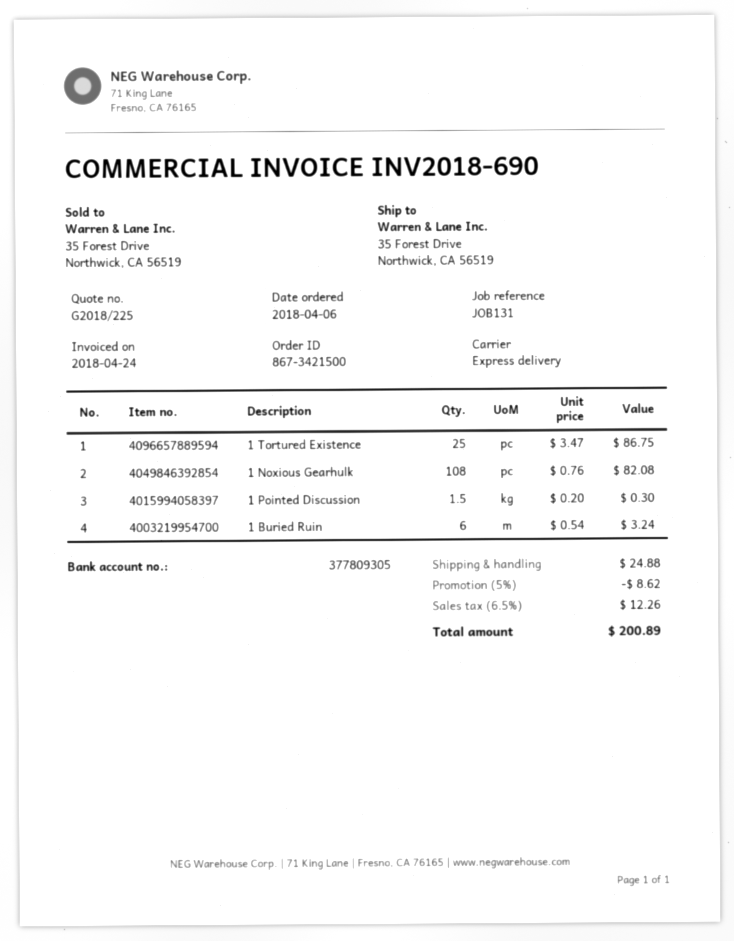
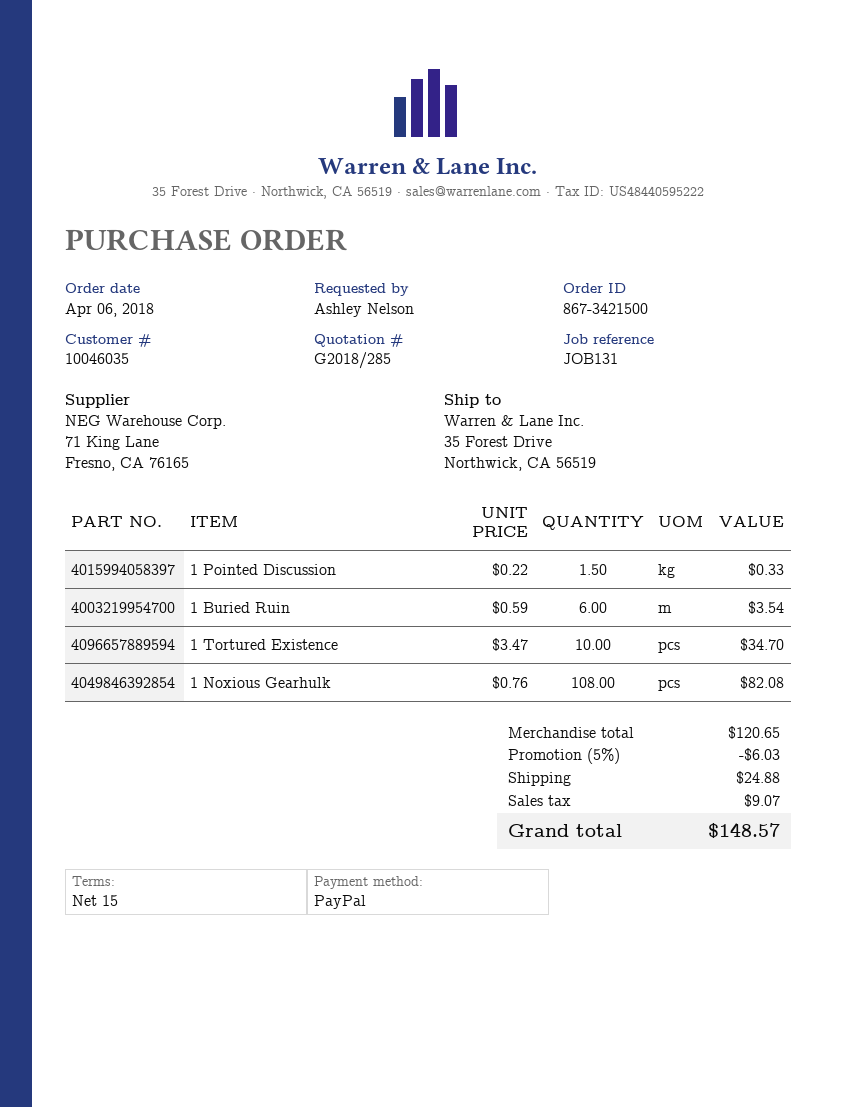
quote number: G2018/225 -> G2018/285
1 Tortured Existence: 25 x 3.47 = 86.75 -> 10 x 3.47 = 34.70
1 Pointed Discussion: 1.5 x 0.20 = 0.30 -> 1.5 x 0.22 = 0.33
1 Buried Ruin: 6 x 0.54 = 3.24 -> 6 x 0.59 = 3.54
discount: 5% = 8.62 -> 5% = 6.03
tax: 12.26 -> 9.07
total: 200.89 -> 148.57

